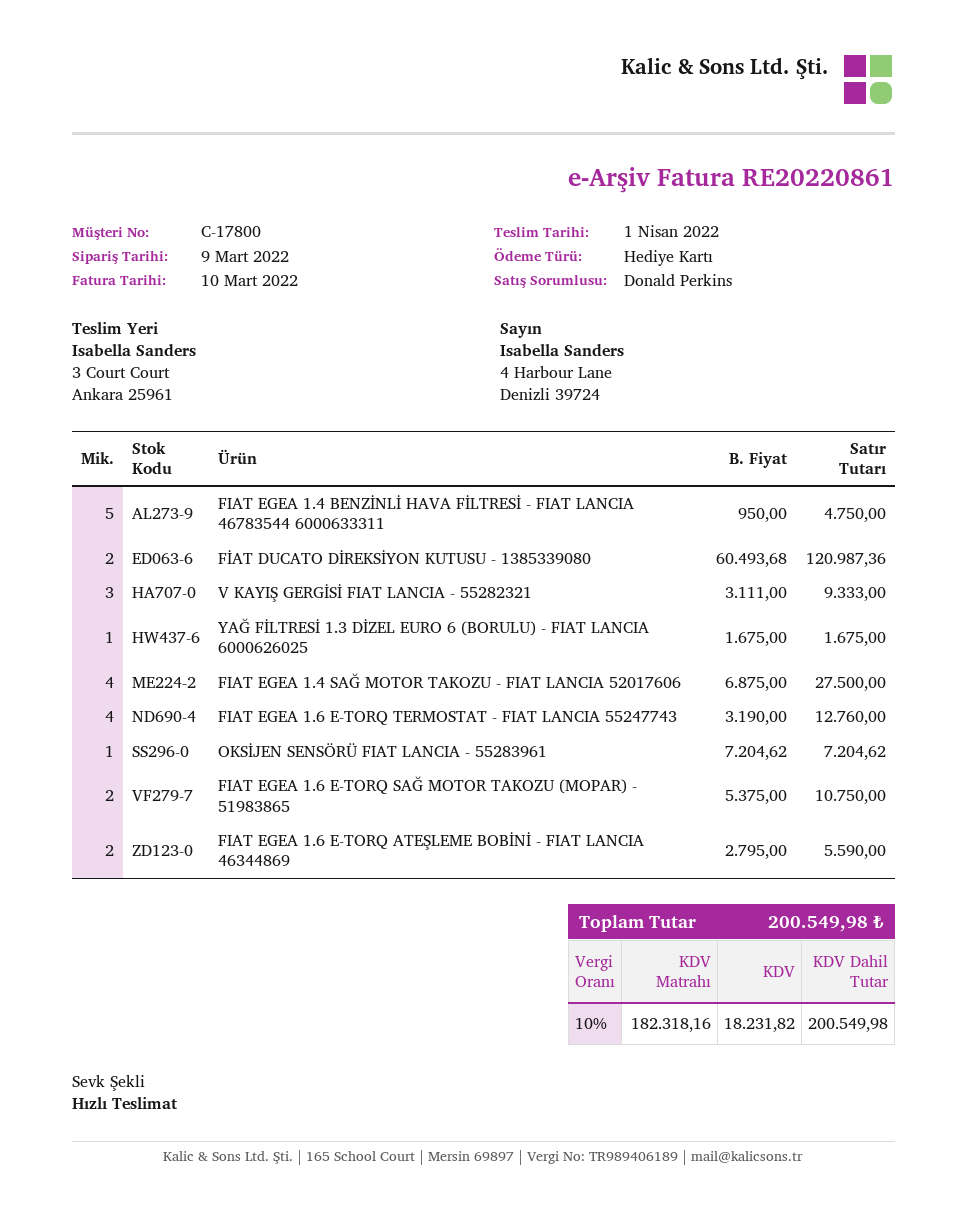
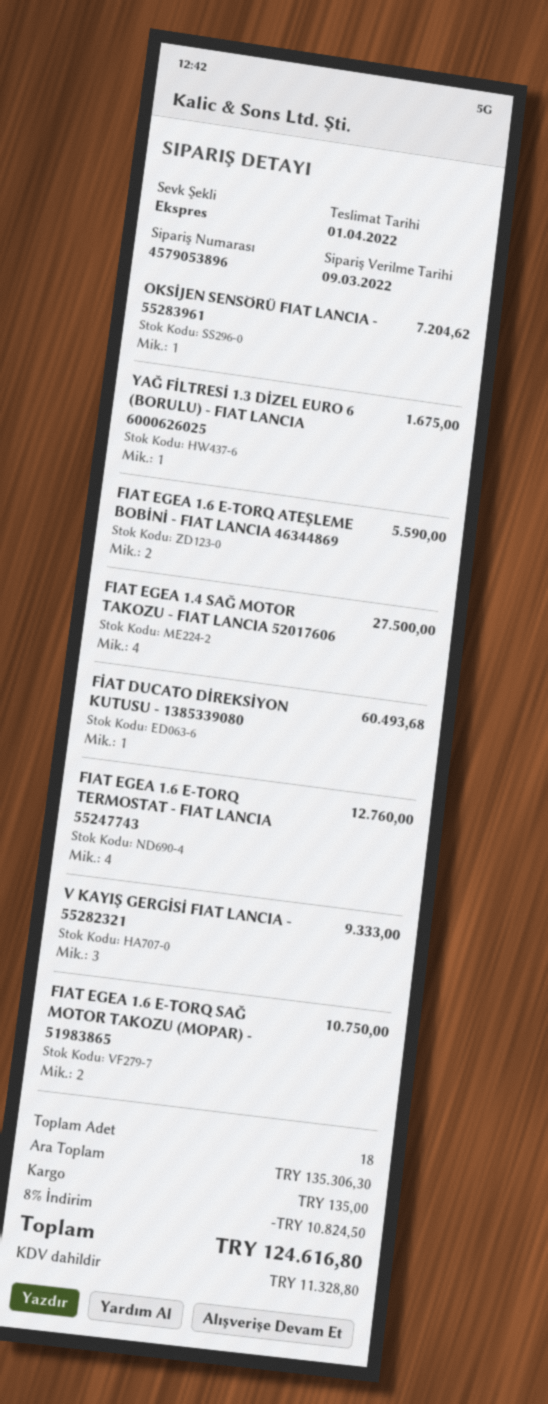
FIAT EGEA 1.4 BENZİNLİ HAVA FİLTRESİ - FIAT LANCIA 46783544 6000633311: 5 for 4750.00 -> none
FİAT DUCATO DİREKSİYON KUTUSU - 1385339080: 2 for 120987.36 -> 1 for 60493.68
discount: none -> 8% = 10824.50
shipping: none -> 135.00
tax: 18231.82 -> 11328.80
total: 200549.98 -> 124616.80

